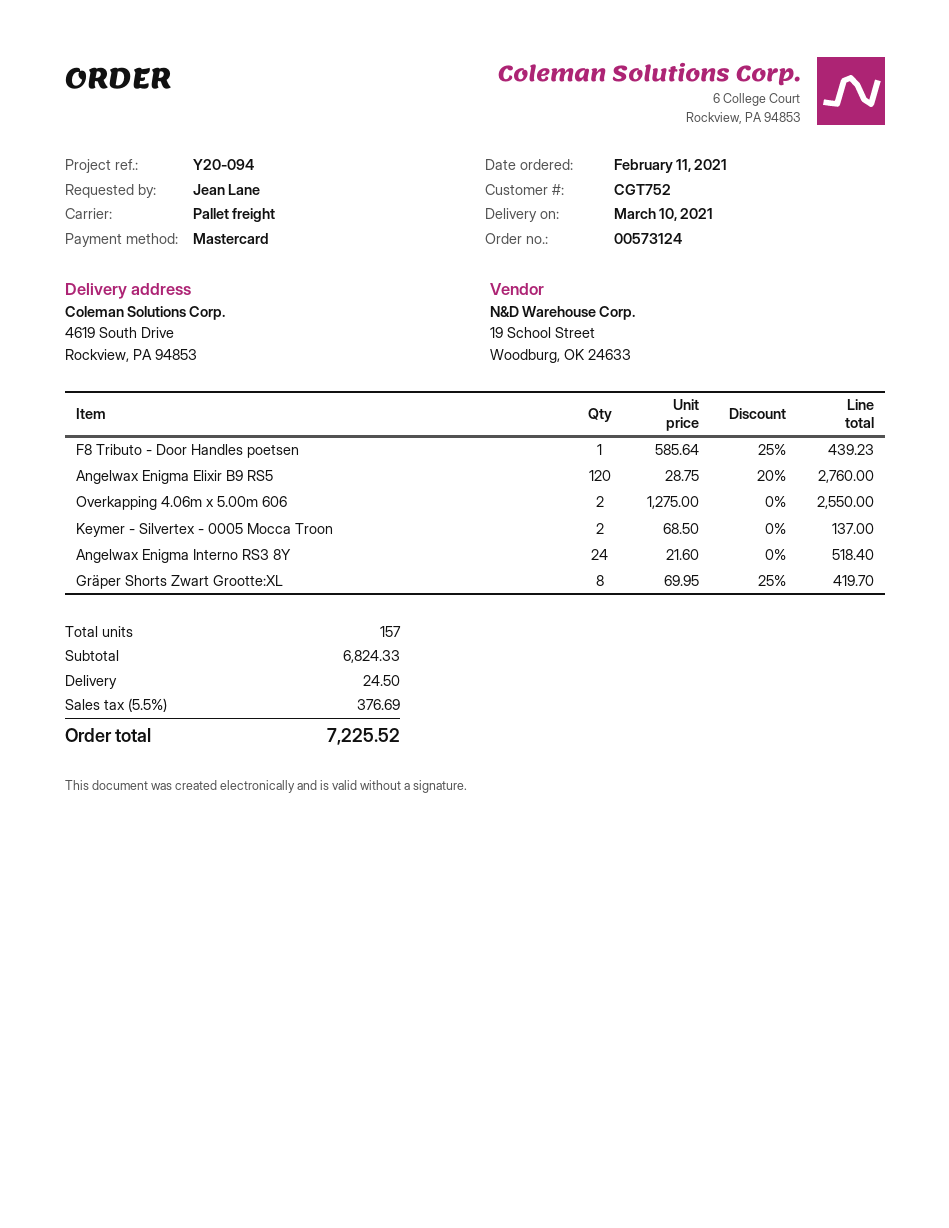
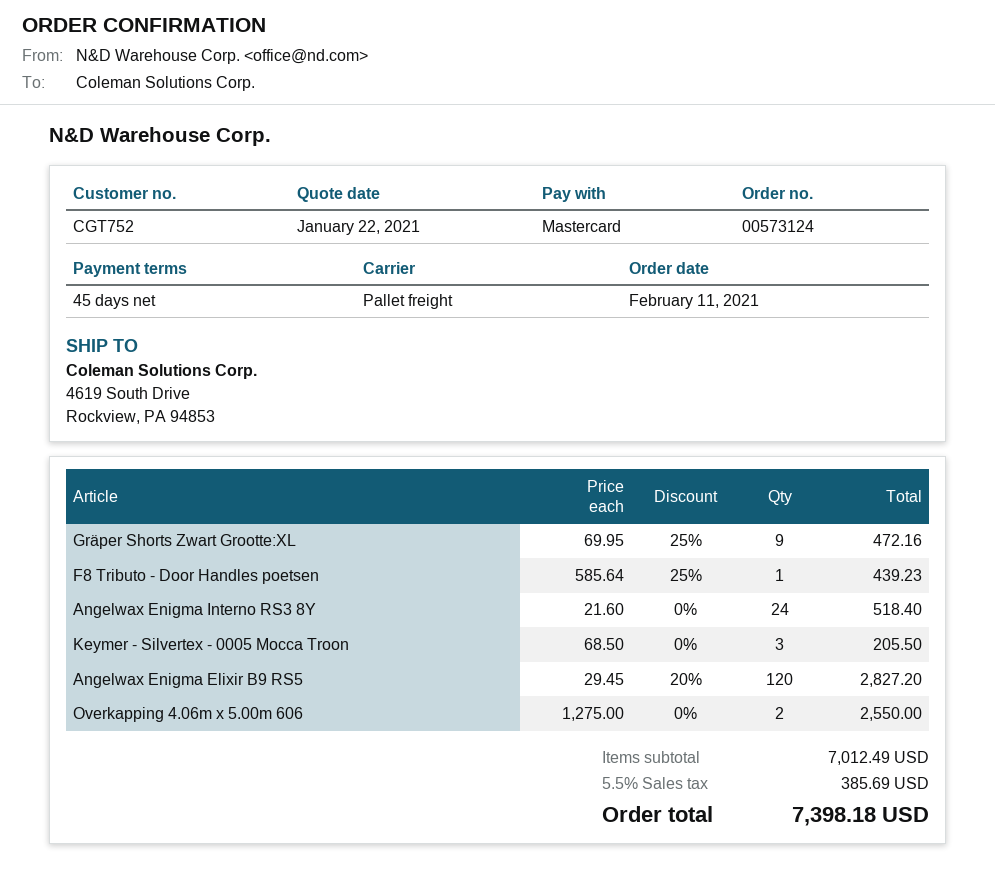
Angelwax Enigma Elixir B9 RS5: 120 x 28.75 - 20% = 2760.00 -> 120 x 29.45 - 20% = 2827.20
Keymer - Silvertex - 0005 Mocca Troon: 2 x 68.50 = 137.00 -> 3 x 68.50 = 205.50
Gräper Shorts Zwart Grootte:XL: 8 x 69.95 - 25% = 419.70 -> 9 x 69.95 - 25% = 472.16
subtotal: 6824.33 -> 7012.49
shipping: 24.50 -> none
tax: 5.5% = 376.69 -> 5.5% = 385.69
total: 7225.52 -> 7398.18

